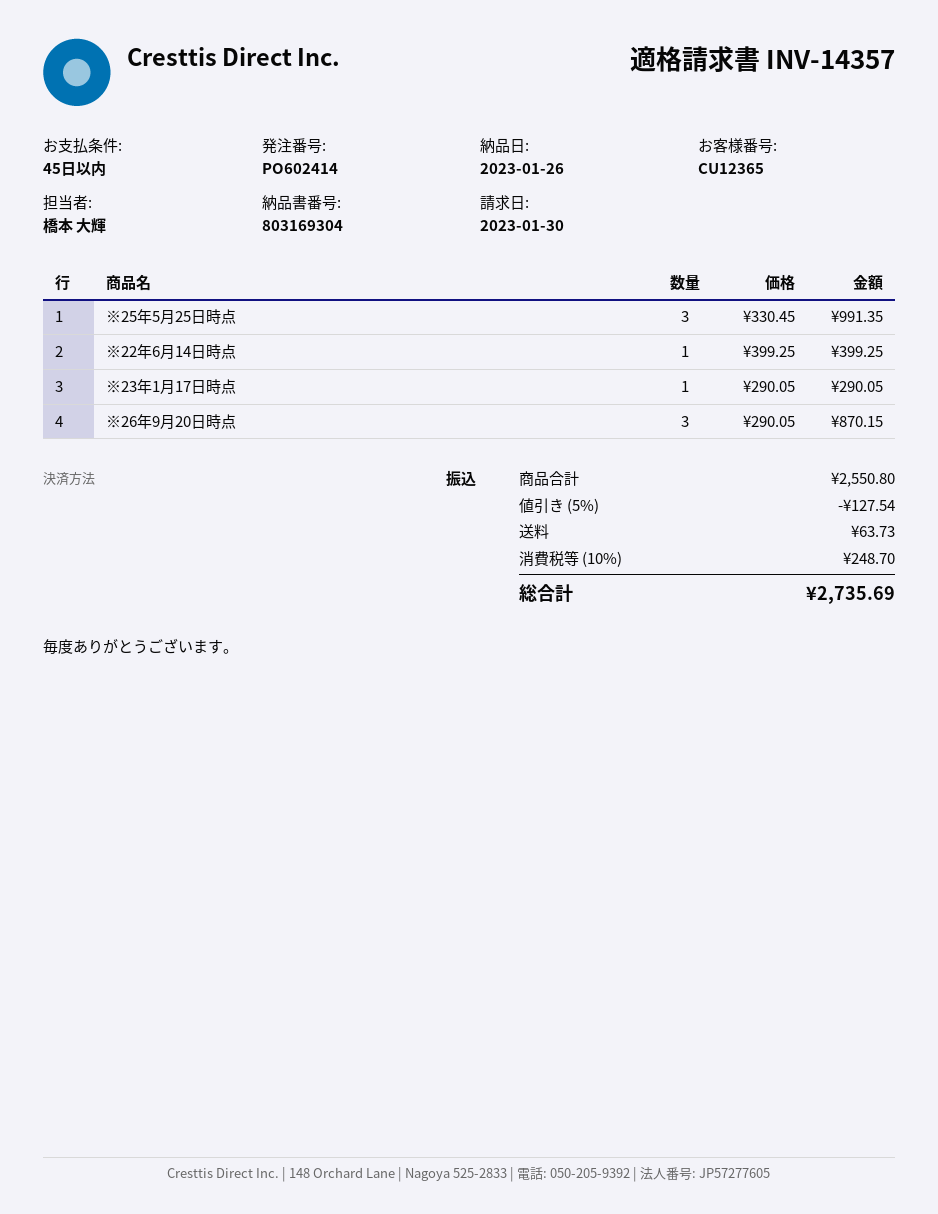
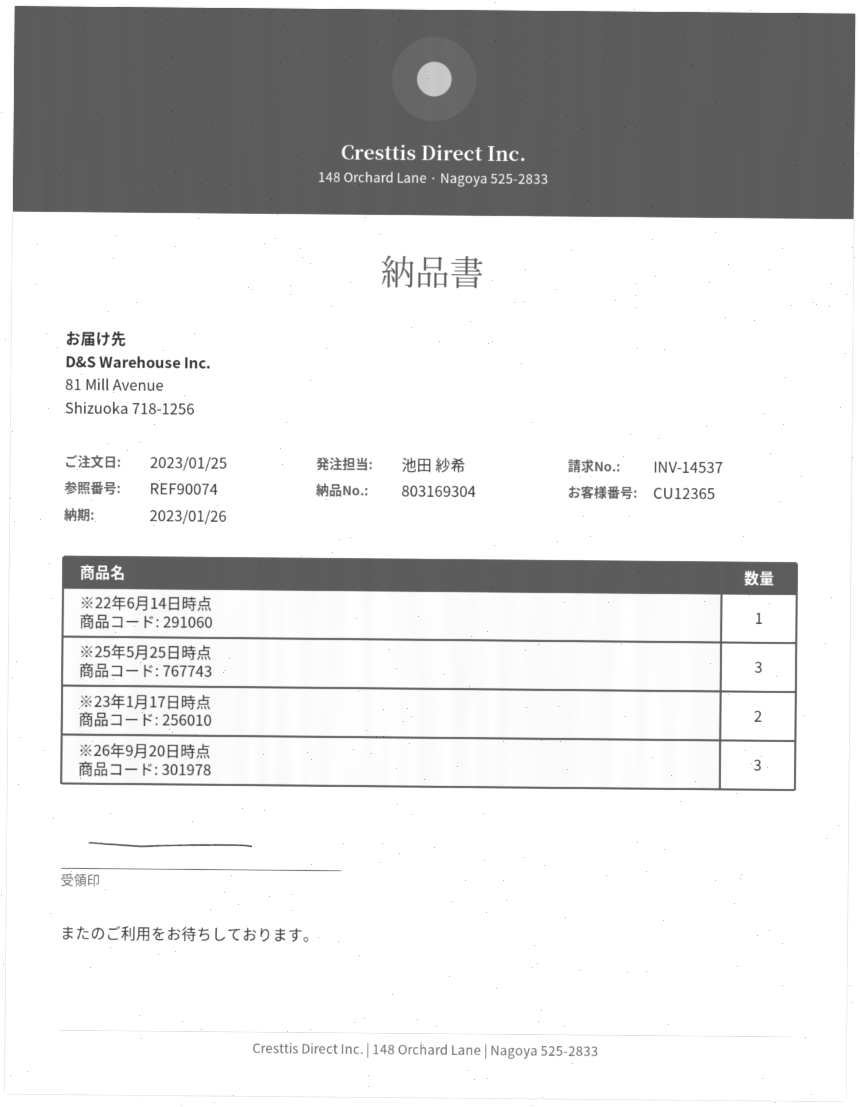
invoice number: INV-14357 -> INV-14537
※23年1月17日時点: 1 -> 2

